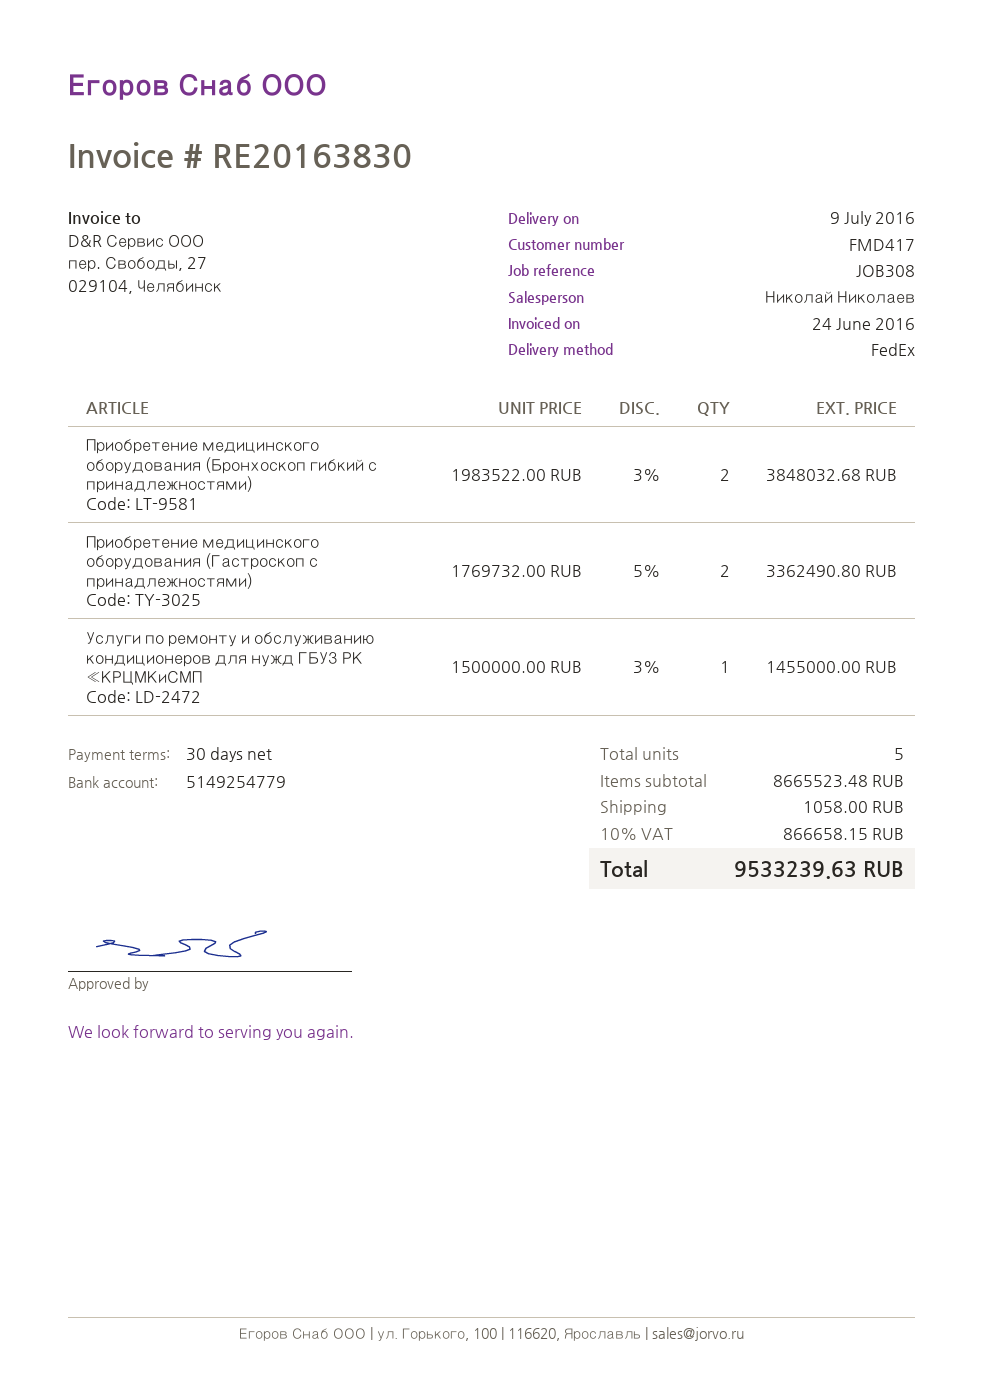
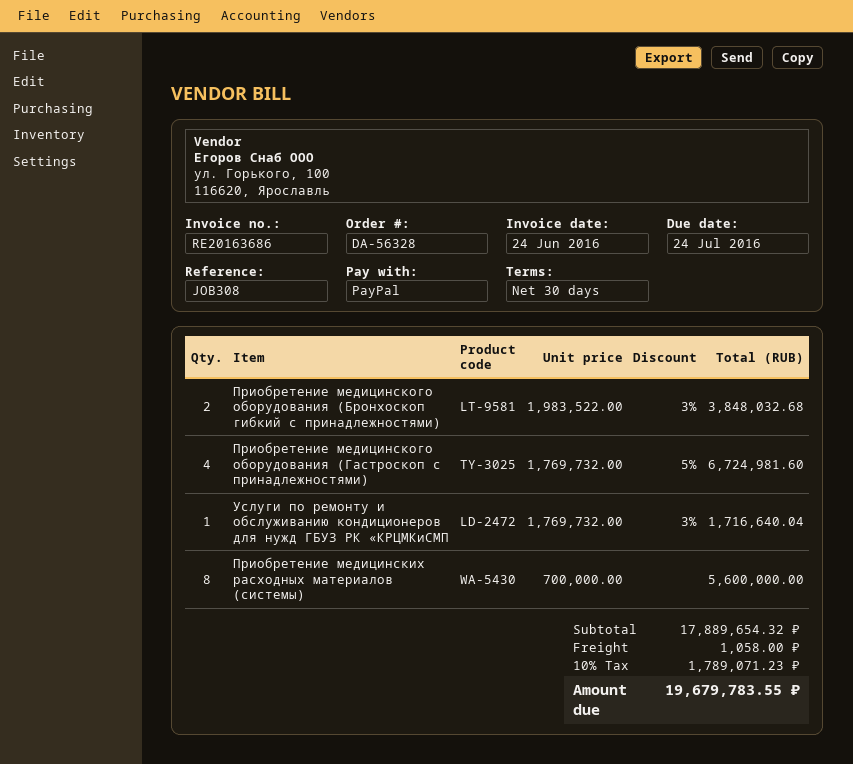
invoice number: RE20163830 -> RE20163686
Приобретение медицинского оборудования (Гастроскоп с принадлежностями): 2 x 1769732.00 - 5% = 3362490.80 -> 4 x 1769732.00 - 5% = 6724981.60
Услуги по ремонту и обслуживанию кондиционеров для нужд ГБУЗ РК «КРЦМКиСМП: 1 x 1500000.00 - 3% = 1455000.00 -> 1 x 1769732.00 - 3% = 1716640.04
Приобретение медицинских расходных материалов (системы): none -> 8 x 700000.00 = 5600000.00
subtotal: 8665523.48 -> 17889654.32
tax: 10% = 866658.15 -> 10% = 1789071.23
total: 9533239.63 -> 19679783.55

